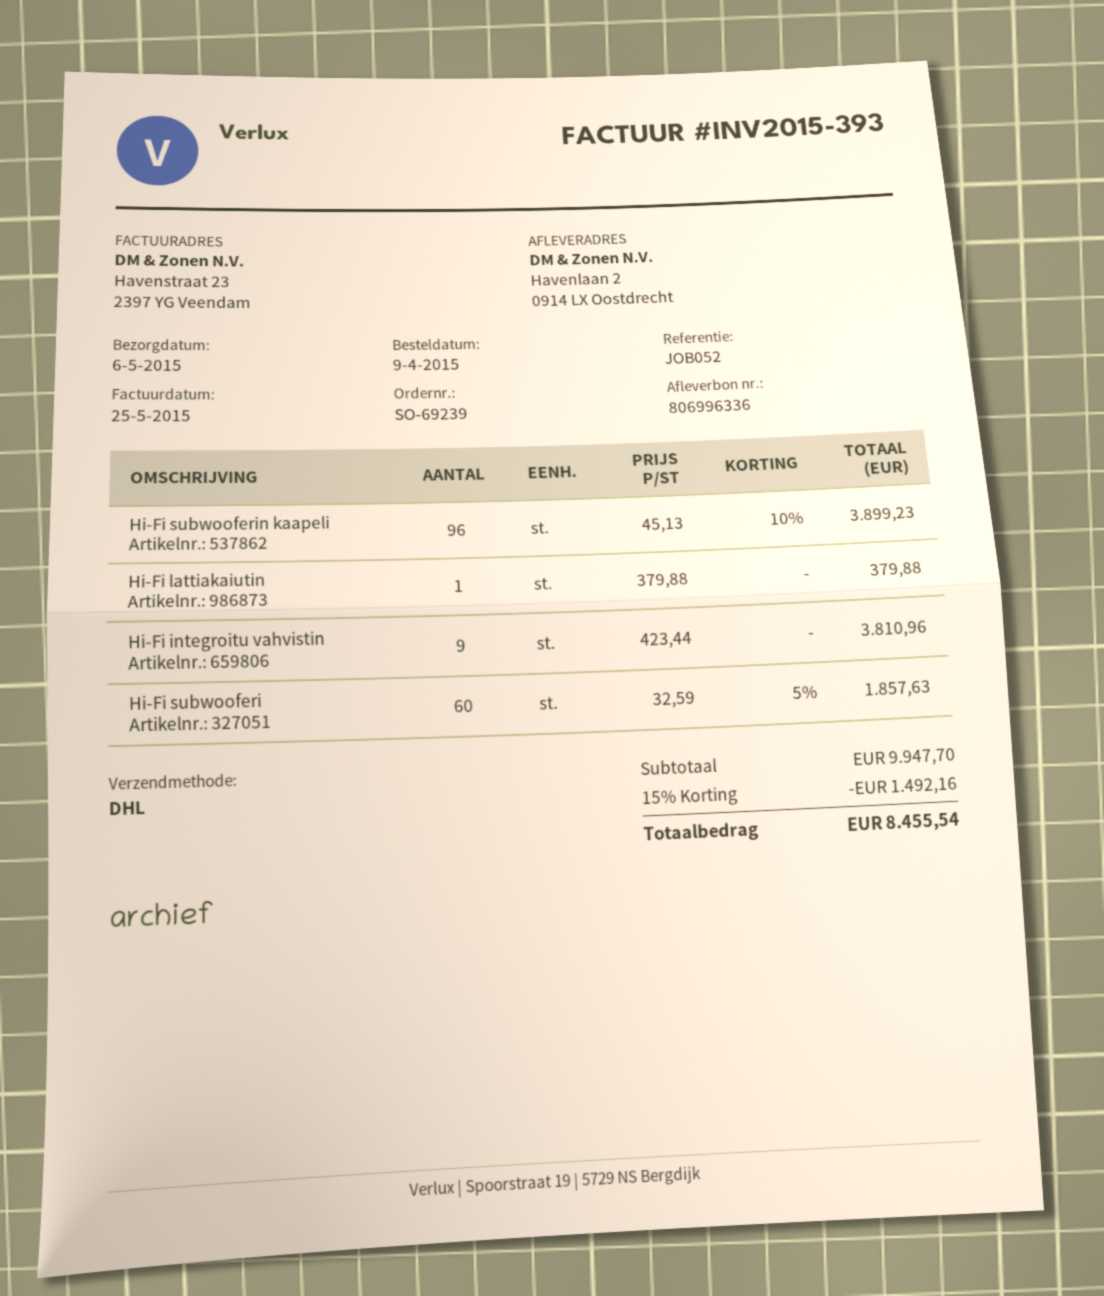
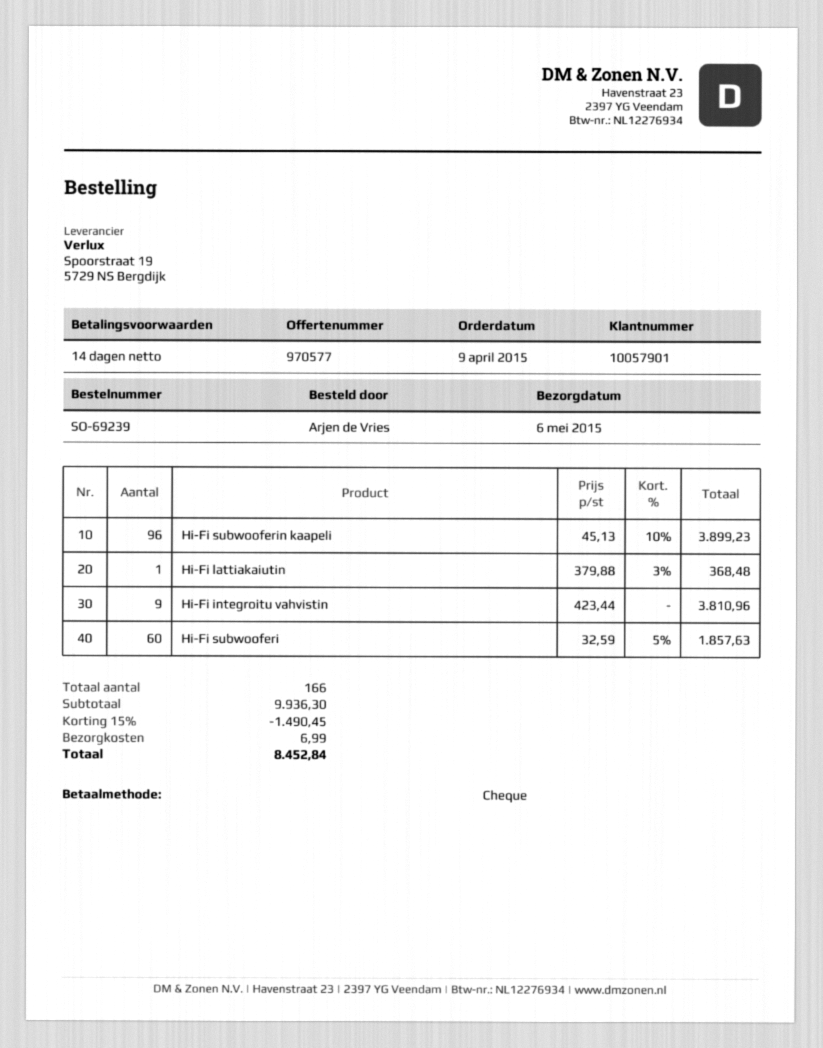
Hi-Fi lattiakaiutin: 1 x 379.88 = 379.88 -> 1 x 379.88 - 3% = 368.48
subtotal: 9947.70 -> 9936.30
discount: 15% = 1492.16 -> 15% = 1490.45
shipping: none -> 6.99
total: 8455.54 -> 8452.84

